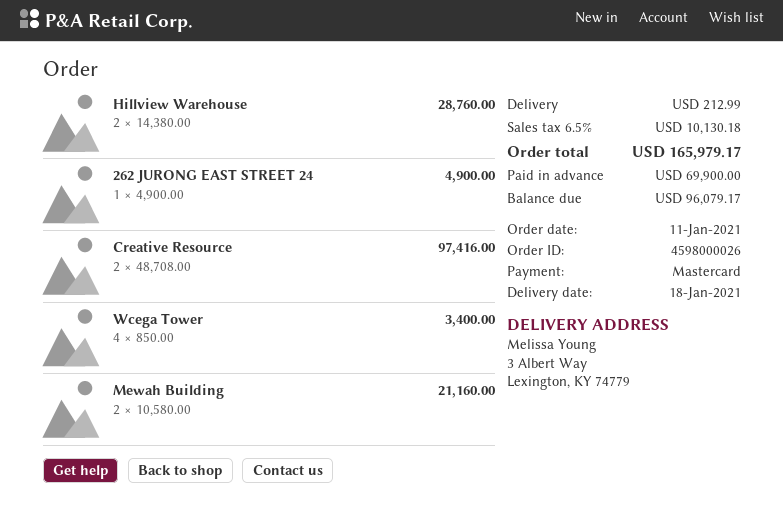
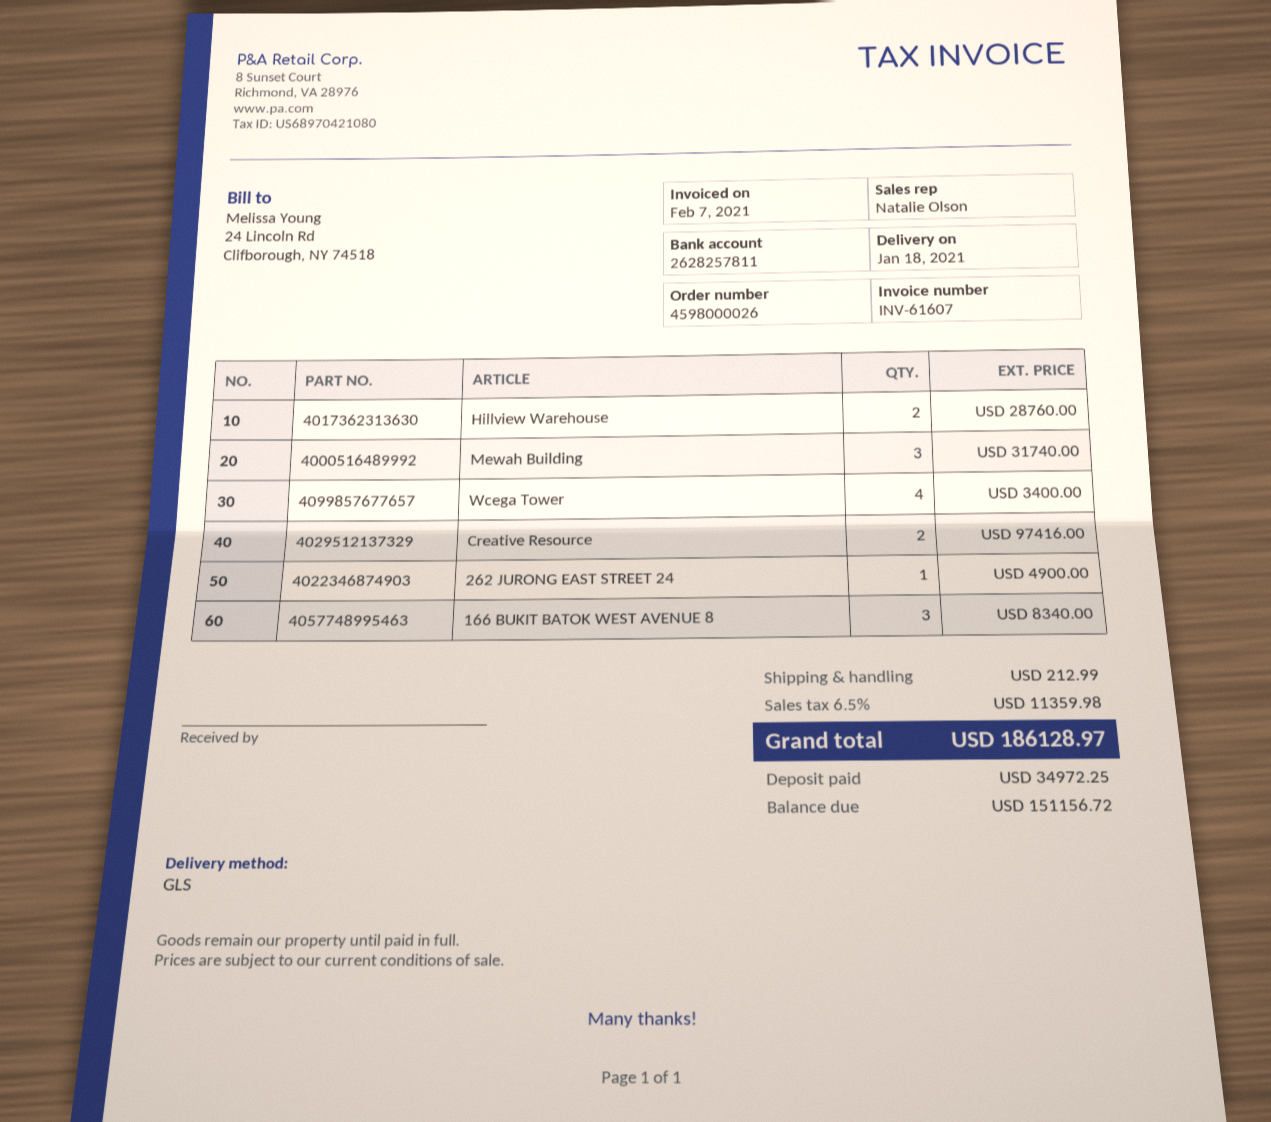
Mewah Building: 2 for 21160.00 -> 3 for 31740.00
166 BUKIT BATOK WEST AVENUE 8: none -> 3 for 8340.00
tax: 6.5% = 10130.18 -> 6.5% = 11359.98
total: 165979.17 -> 186128.97
deposit: 69900.00 -> 34972.25
balance: 96079.17 -> 151156.72

